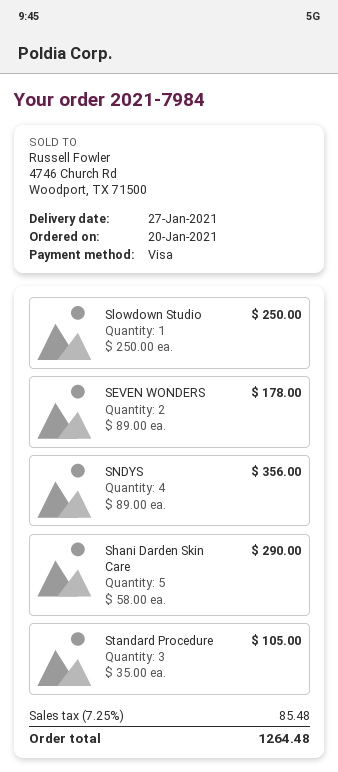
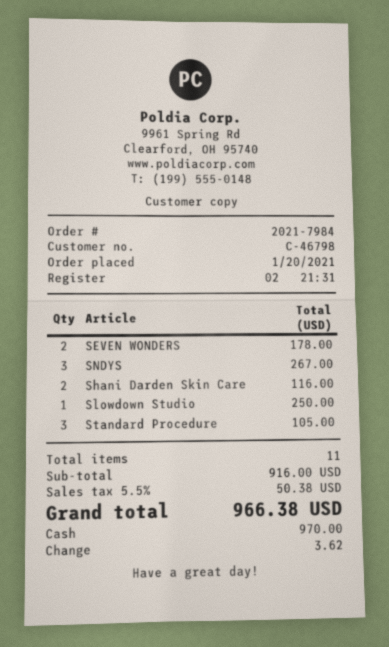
payment method: Visa -> cash
SNDYS: 4 for 356.00 -> 3 for 267.00
Shani Darden Skin Care: 5 for 290.00 -> 2 for 116.00
tax: 7.25% = 85.48 -> 5.5% = 50.38
total: 1264.48 -> 966.38

